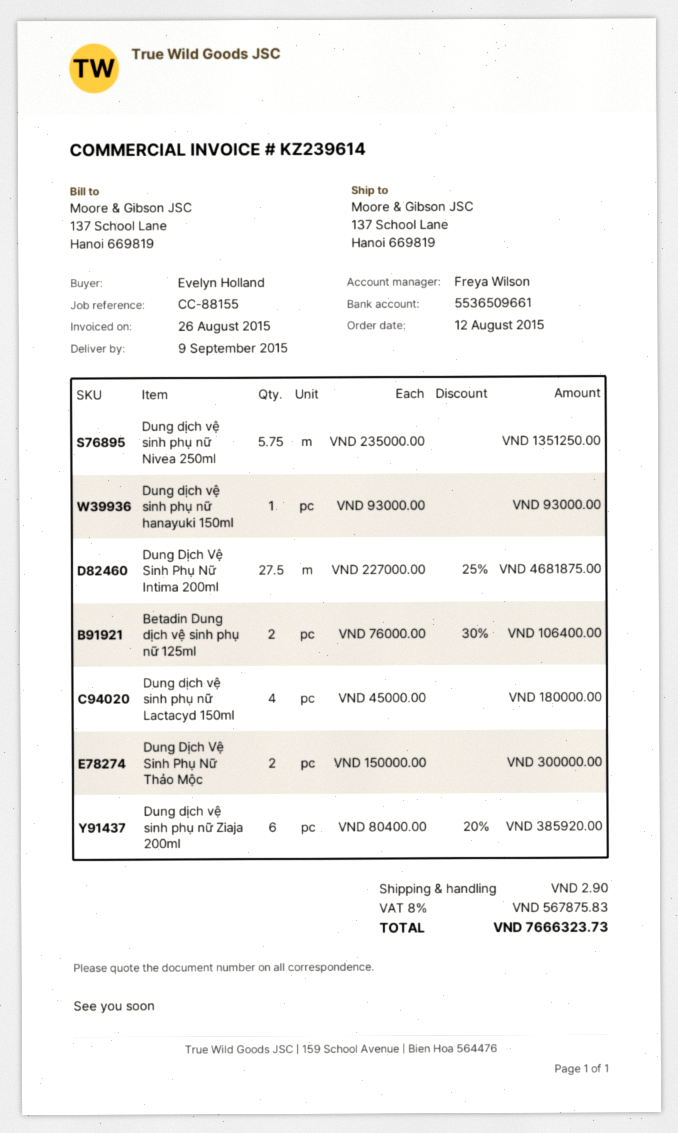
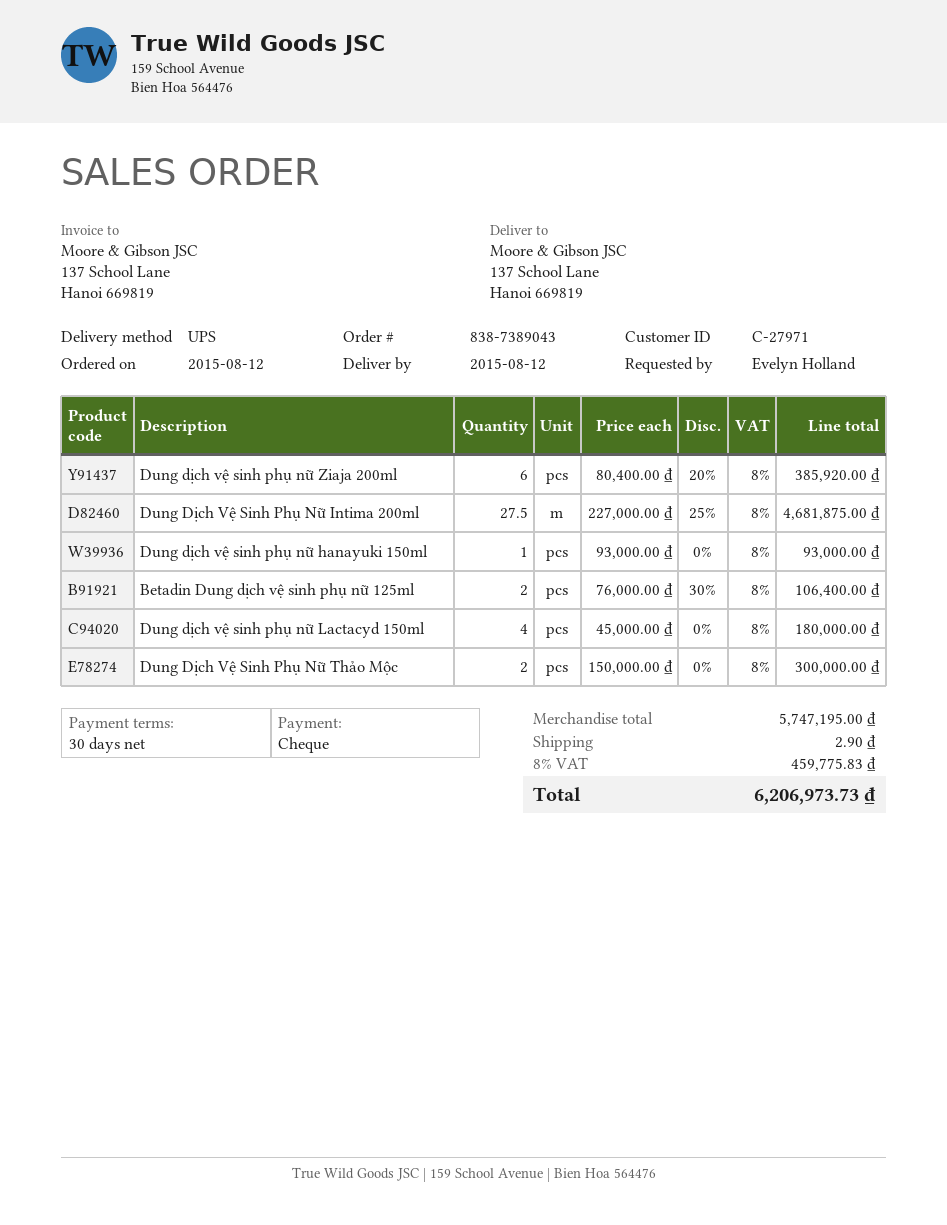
delivery date: 2015-09-09 -> 2015-08-12
Dung dịch vệ sinh phụ nữ Nivea 250ml: 5.75 x 235000.00 = 1351250.00 -> none
tax: 8% = 567875.83 -> 8% = 459775.83
total: 7666323.73 -> 6206973.73

